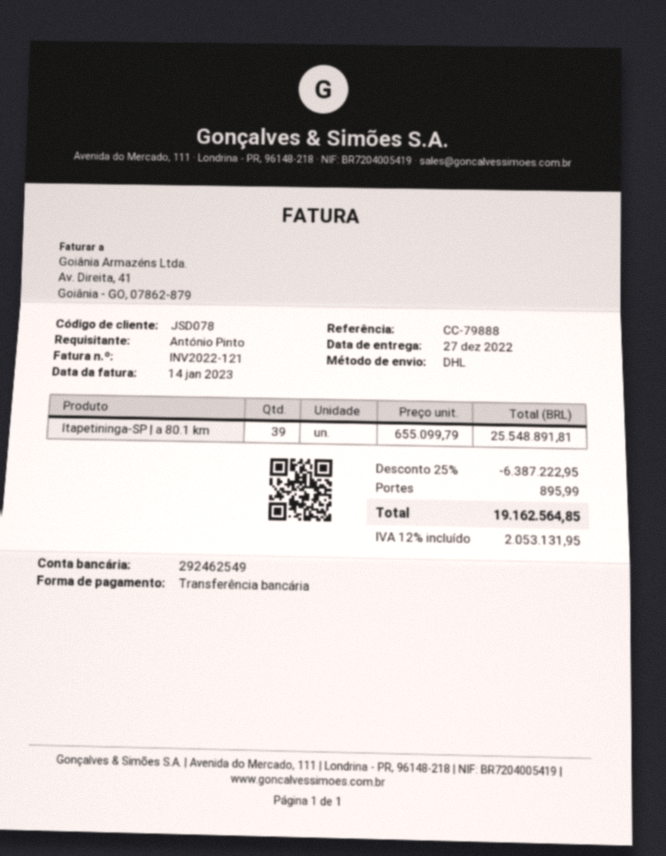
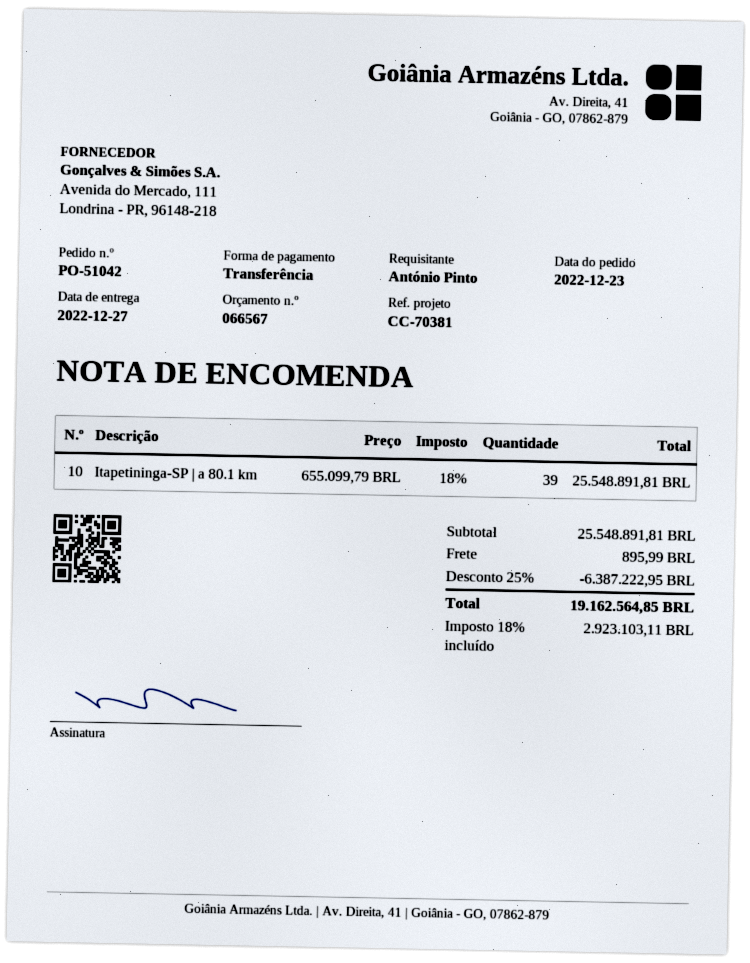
reference: CC-79888 -> CC-70381
tax: 12% = 2053131.95 -> 18% = 2923103.11

